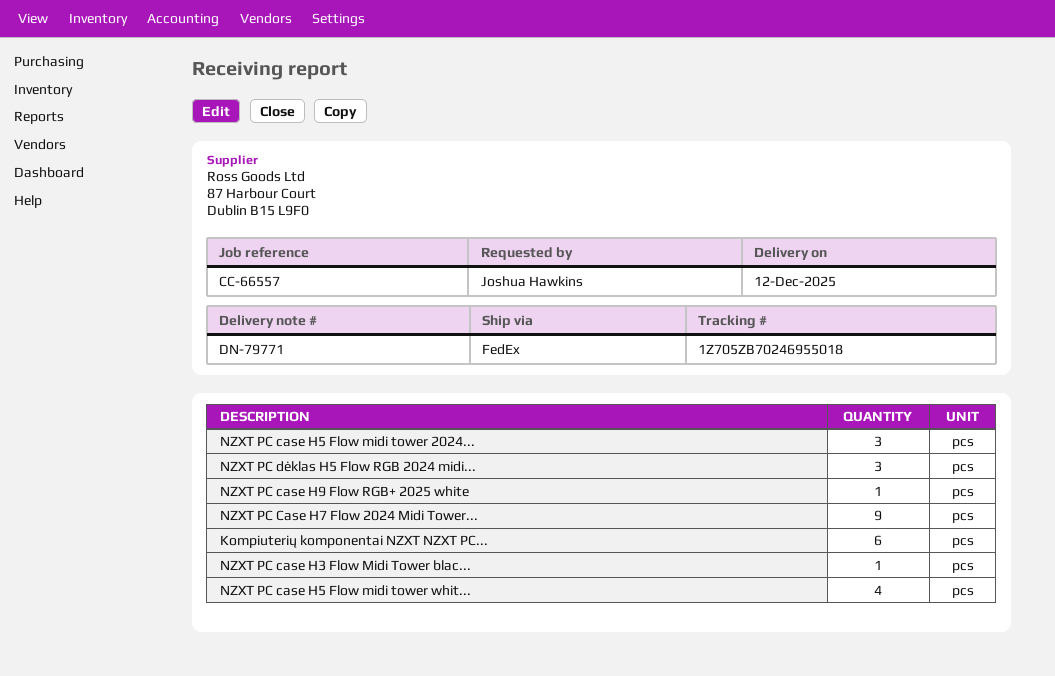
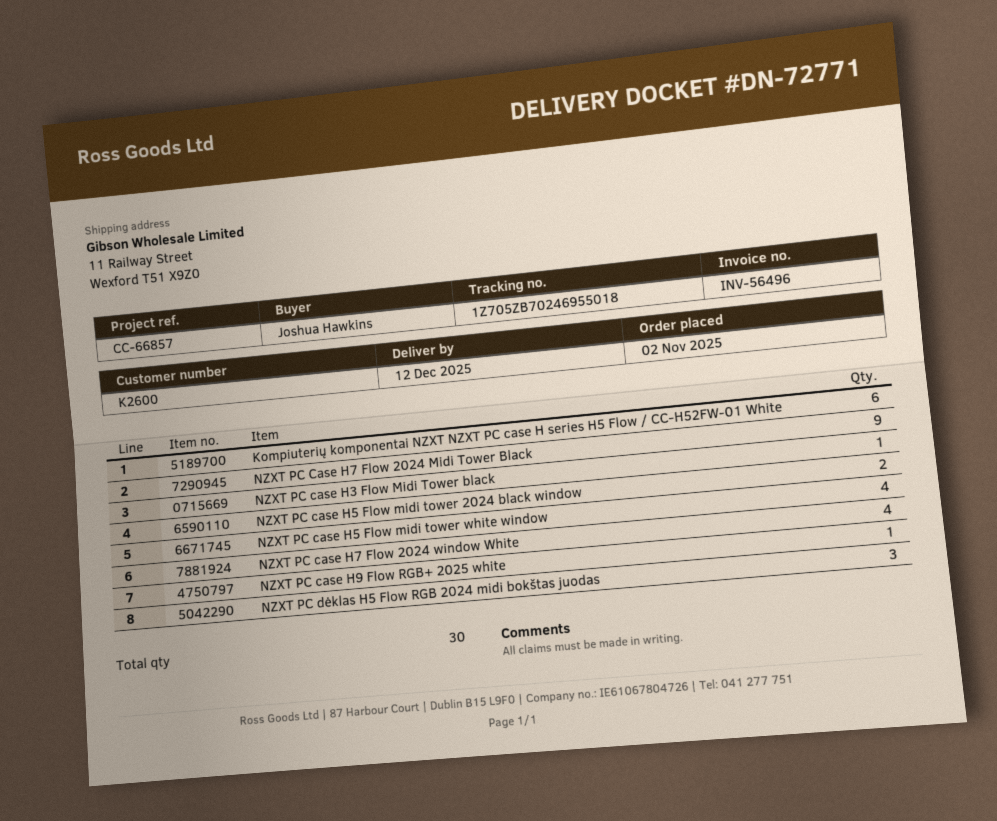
delivery note number: DN-79771 -> DN-72771
reference: CC-66557 -> CC-66857
NZXT PC case H5 Flow midi tower 2024...: 3 -> 2
NZXT PC case H7 Flow 2024 window White: none -> 4

